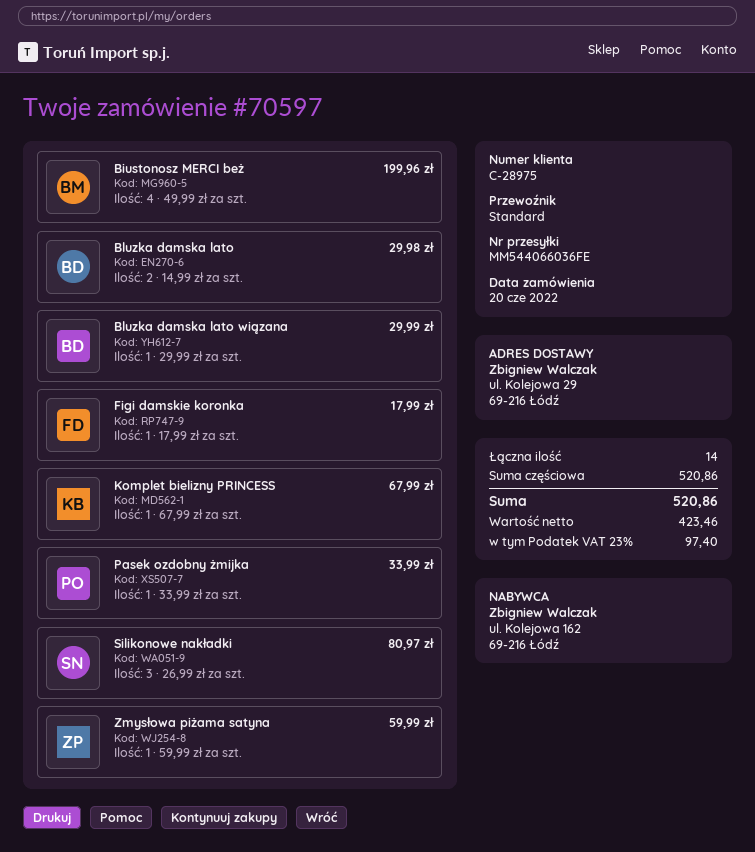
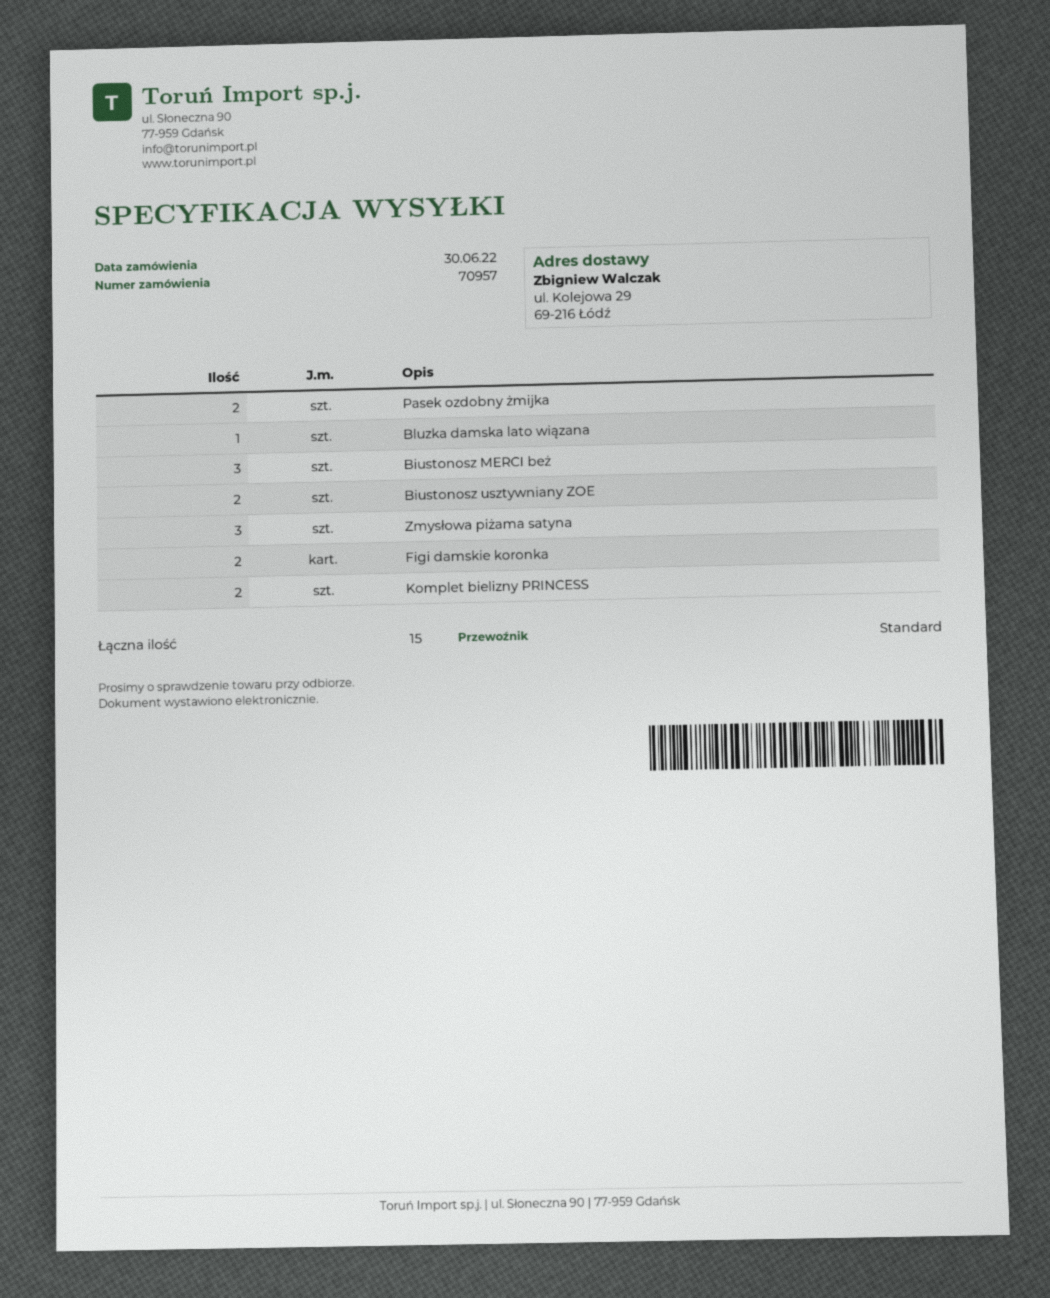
order number: 70597 -> 70957
order date: 2022-06-20 -> 2022-06-30
Biustonosz MERCI beż: 4 -> 3
Bluzka damska lato: 2 -> none
Figi damskie koronka: 1 -> 2
Komplet bielizny PRINCESS: 1 -> 2
Pasek ozdobny żmijka: 1 -> 2
Silikonowe nakładki: 3 -> none
Zmysłowa piżama satyna: 1 -> 3
Biustonosz usztywniany ZOE: none -> 2
total quantity: 14 -> 15

